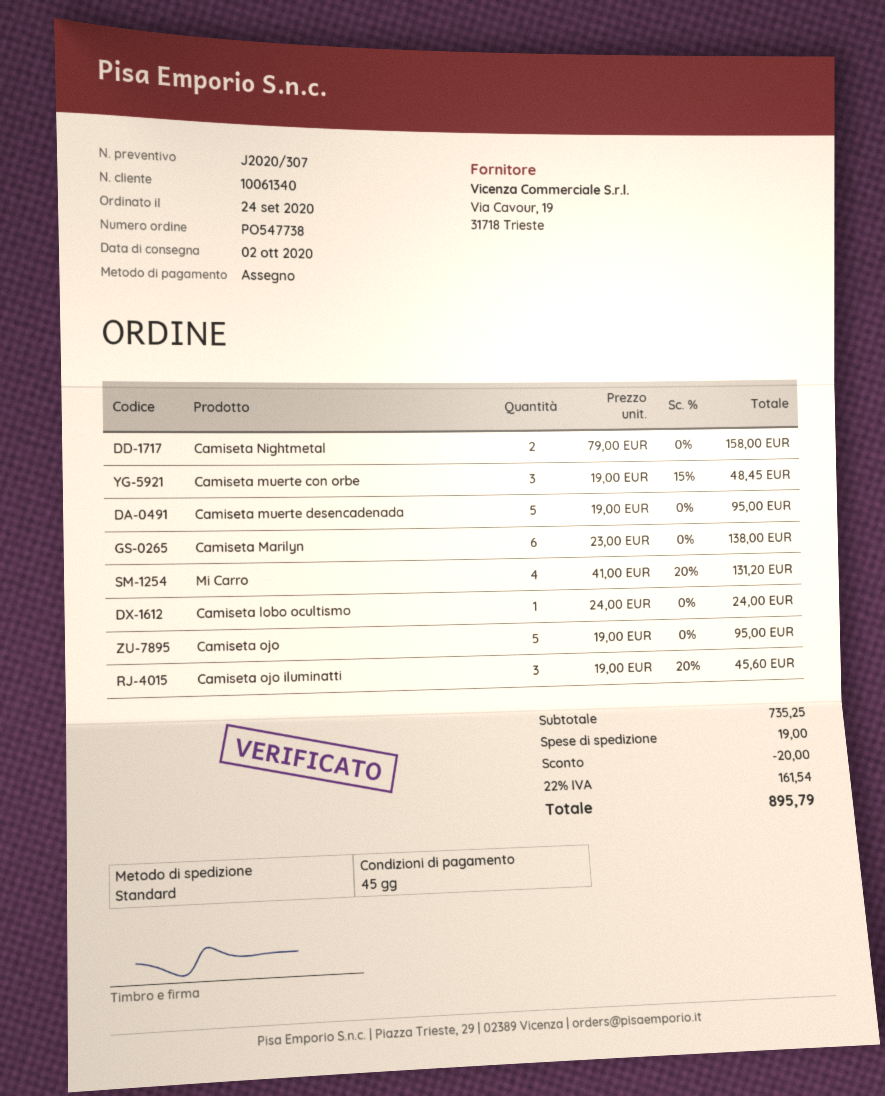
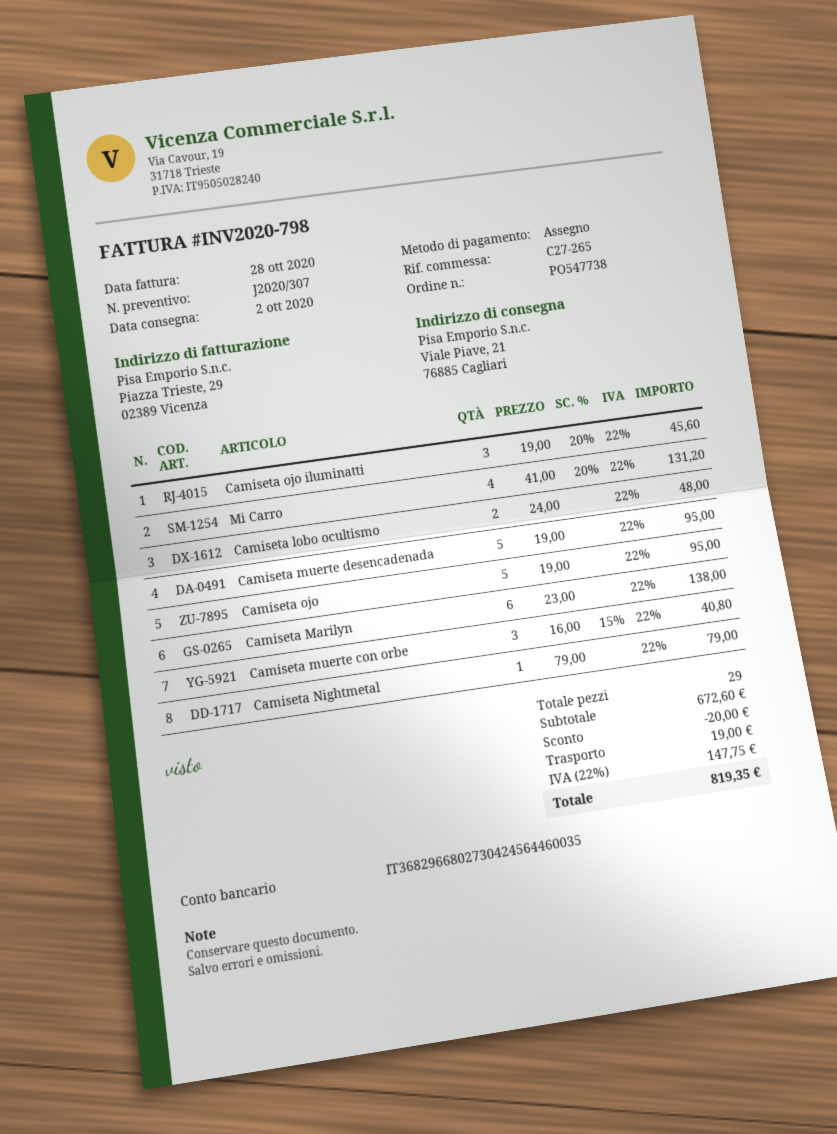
Camiseta Nightmetal: 2 x 79.00 = 158.00 -> 1 x 79.00 = 79.00
Camiseta muerte con orbe: 3 x 19.00 - 15% = 48.45 -> 3 x 16.00 - 15% = 40.80
Camiseta lobo ocultismo: 1 x 24.00 = 24.00 -> 2 x 24.00 = 48.00
subtotal: 735.25 -> 672.60
tax: 22% = 161.54 -> 22% = 147.75
total: 895.79 -> 819.35

